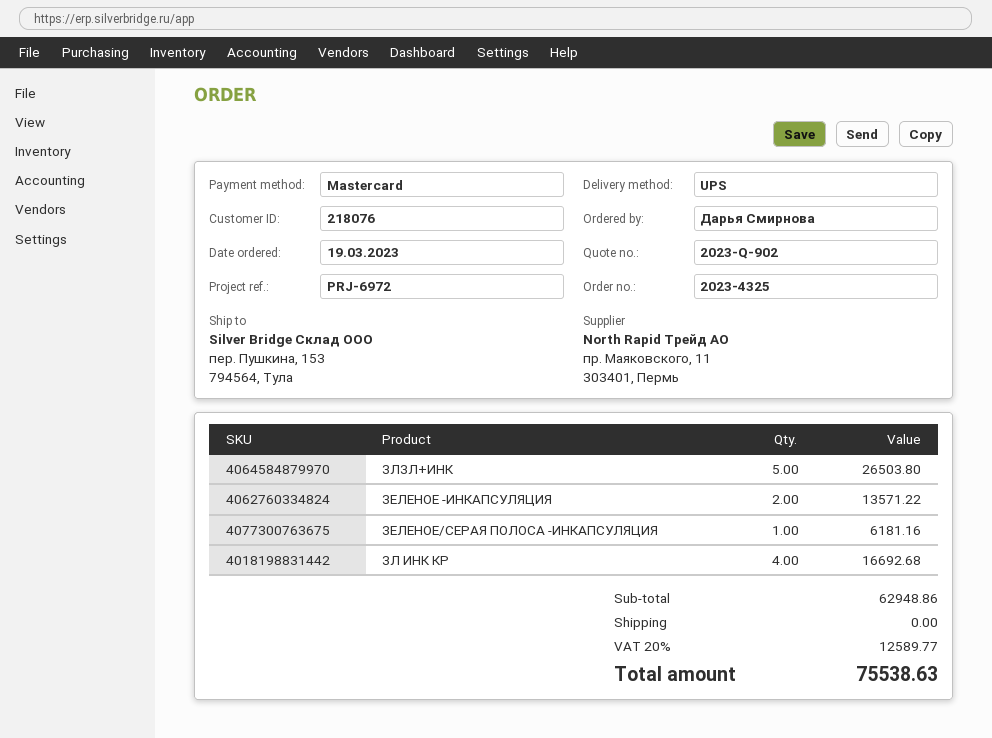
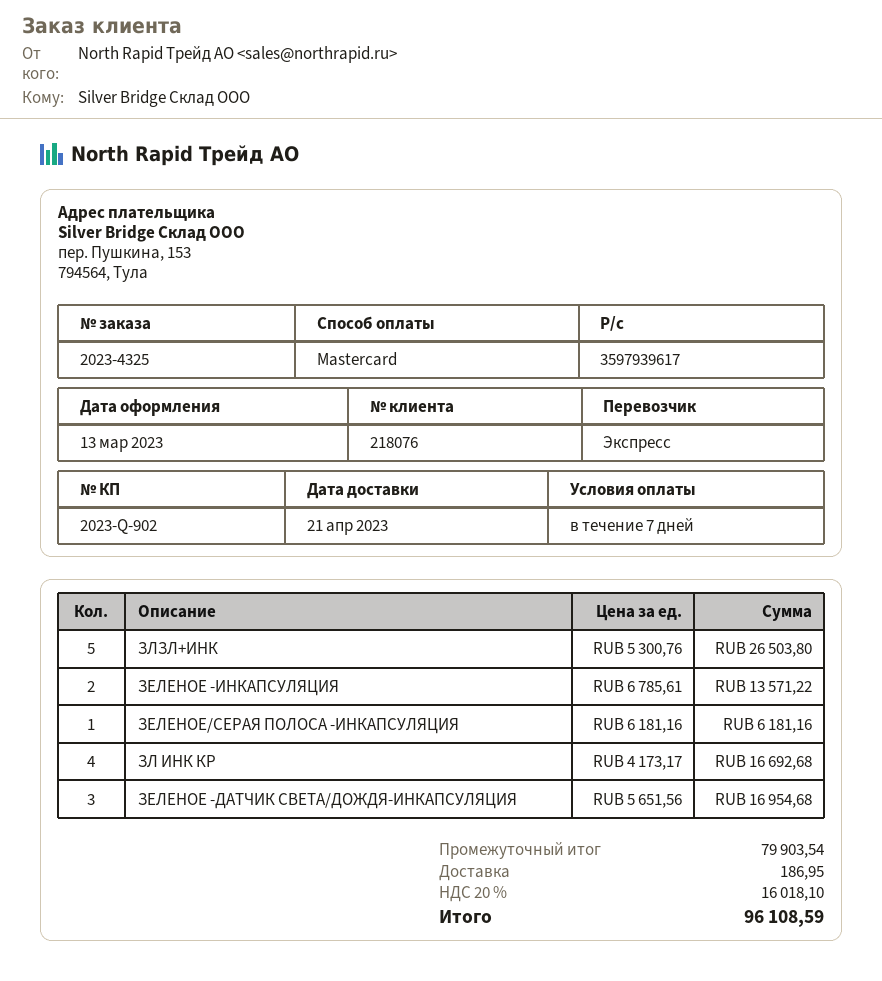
order date: 2023-03-19 -> 2023-03-13
shipping method: UPS -> express
ЗЕЛЕНОЕ -ДАТЧИК СВЕТА/ДОЖДЯ-ИНКАПСУЛЯЦИЯ: none -> 3 for 16954.68
subtotal: 62948.86 -> 79903.54
shipping: 0.00 -> 186.95
tax: 20% = 12589.77 -> 20% = 16018.10
total: 75538.63 -> 96108.59

